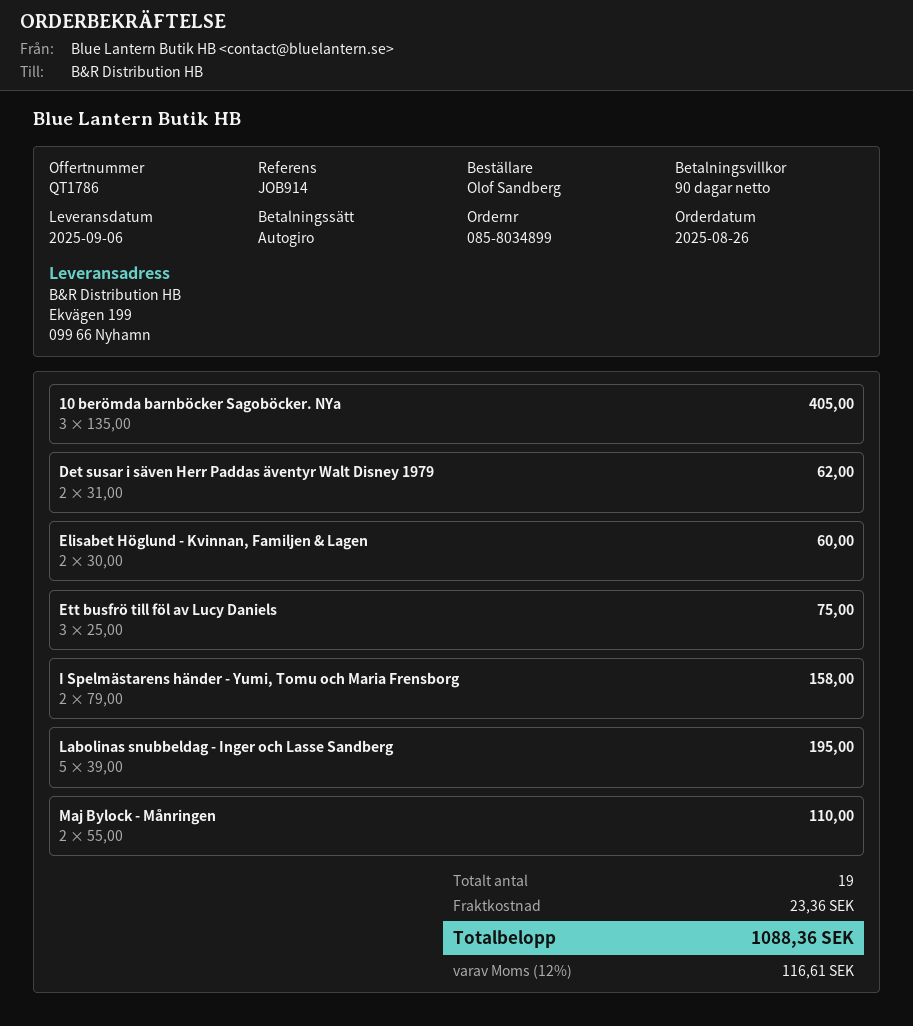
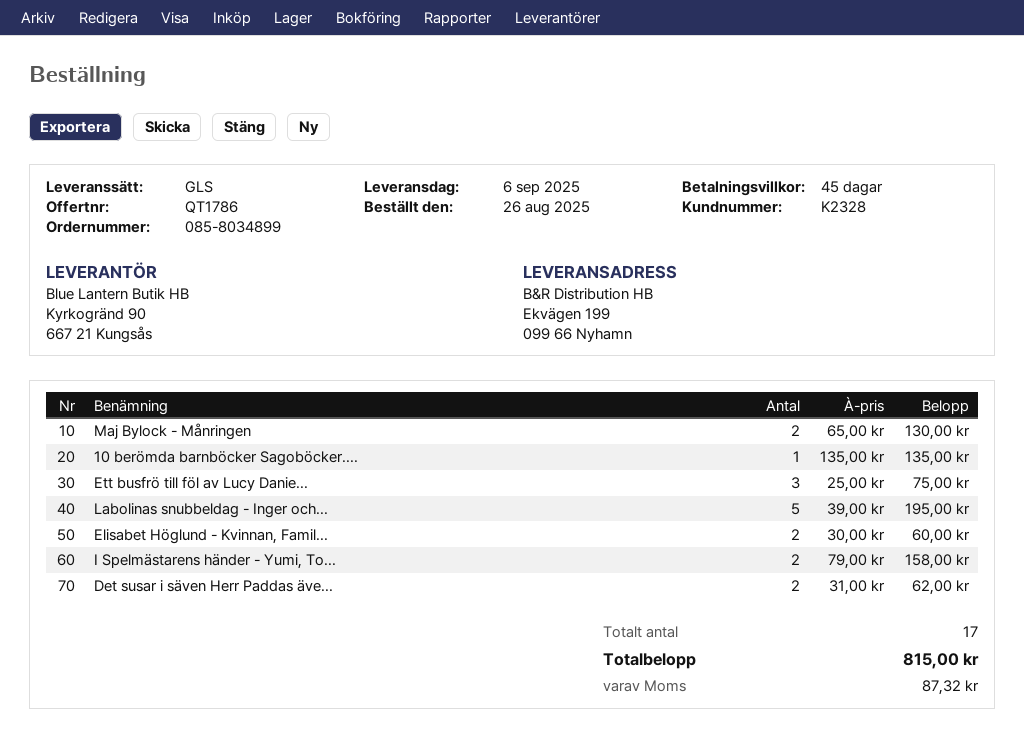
payment terms: 90 days -> 45 days
10 berömda barnböcker Sagoböcker. NYa: 3 x 135.00 = 405.00 -> 1 x 135.00 = 135.00
Maj Bylock - Månringen: 2 x 55.00 = 110.00 -> 2 x 65.00 = 130.00
total quantity: 19 -> 17
shipping: 23.36 -> none
tax: 116.61 -> 87.32
total: 1088.36 -> 815.00

